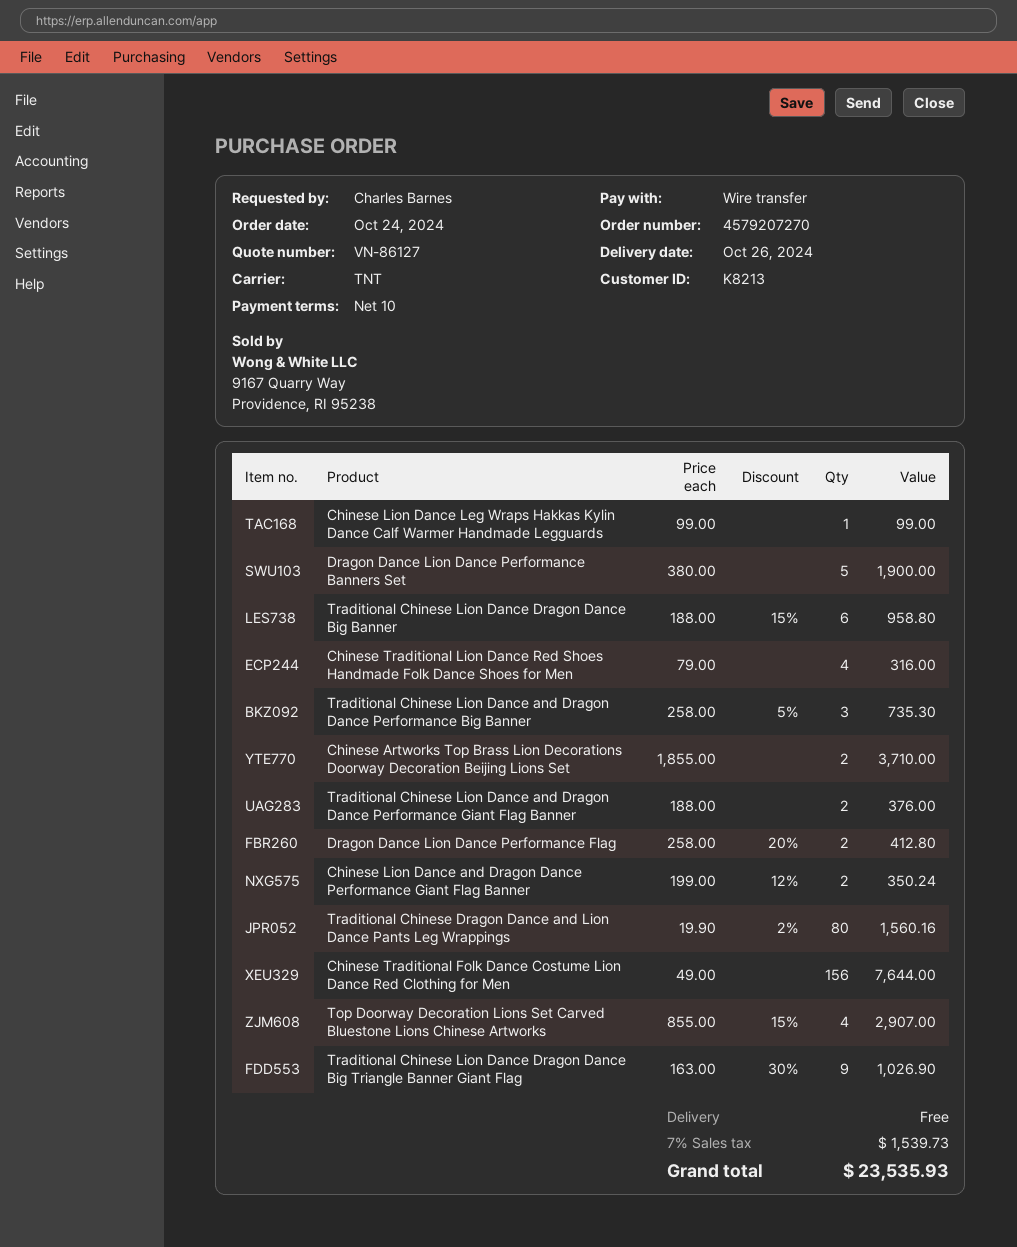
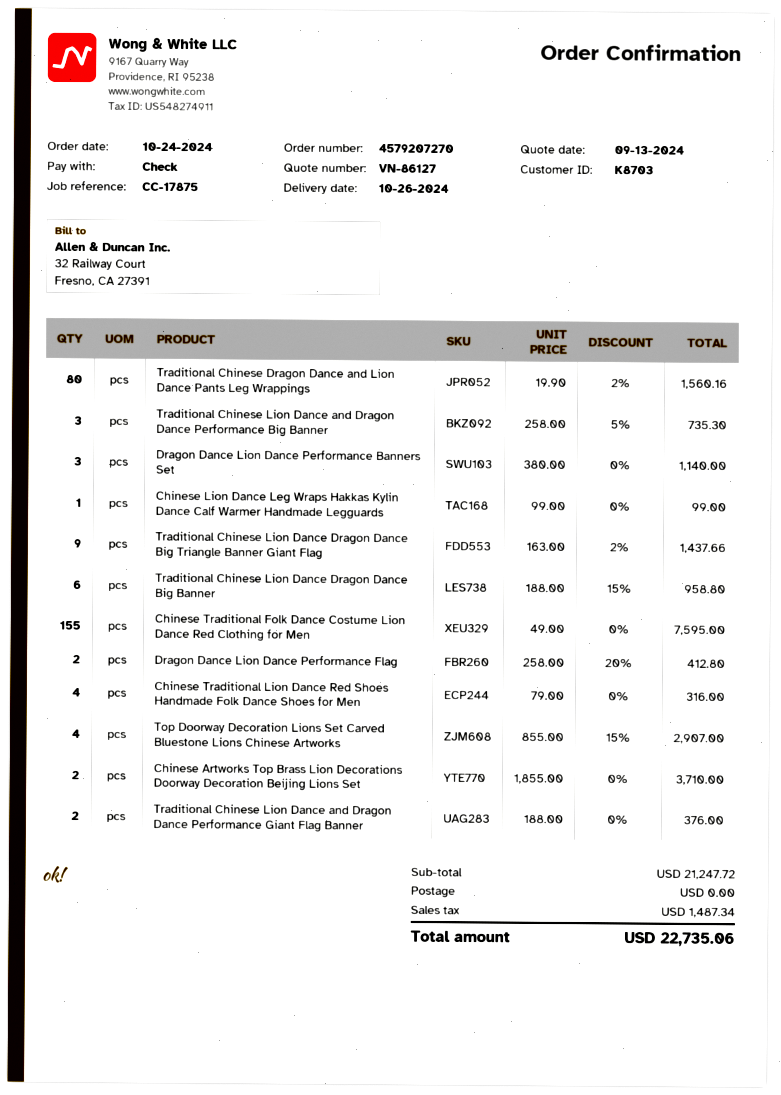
customer number: K8213 -> K8703
payment method: bank transfer -> cheque
Dragon Dance Lion Dance Performance Banners Set: 5 x 380.00 = 1900.00 -> 3 x 380.00 = 1140.00
Chinese Lion Dance and Dragon Dance Performance Giant Flag Banner: 2 x 199.00 - 12% = 350.24 -> none
Chinese Traditional Folk Dance Costume Lion Dance Red Clothing for Men: 156 x 49.00 = 7644.00 -> 155 x 49.00 = 7595.00
Traditional Chinese Lion Dance Dragon Dance Big Triangle Banner Giant Flag: 9 x 163.00 - 30% = 1026.90 -> 9 x 163.00 - 2% = 1437.66
tax: 1539.73 -> 1487.34
total: 23535.93 -> 22735.06

